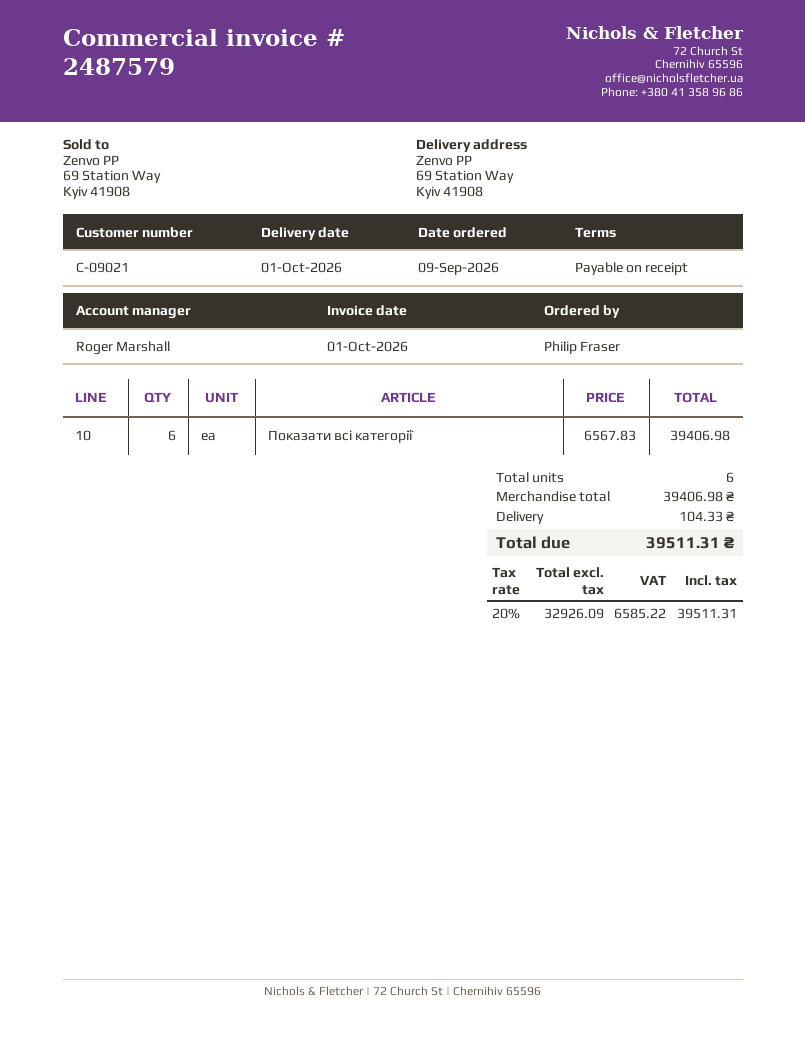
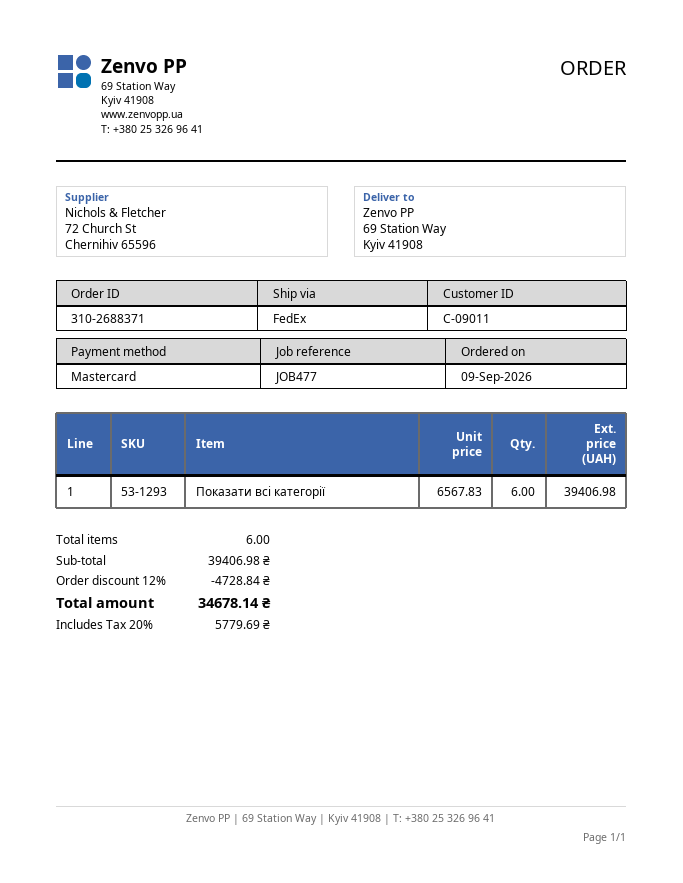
customer number: C-09021 -> C-09011
discount: none -> 12% = 4728.84
shipping: 104.33 -> none
tax: 20% = 6585.22 -> 20% = 5779.69
total: 39511.31 -> 34678.14

